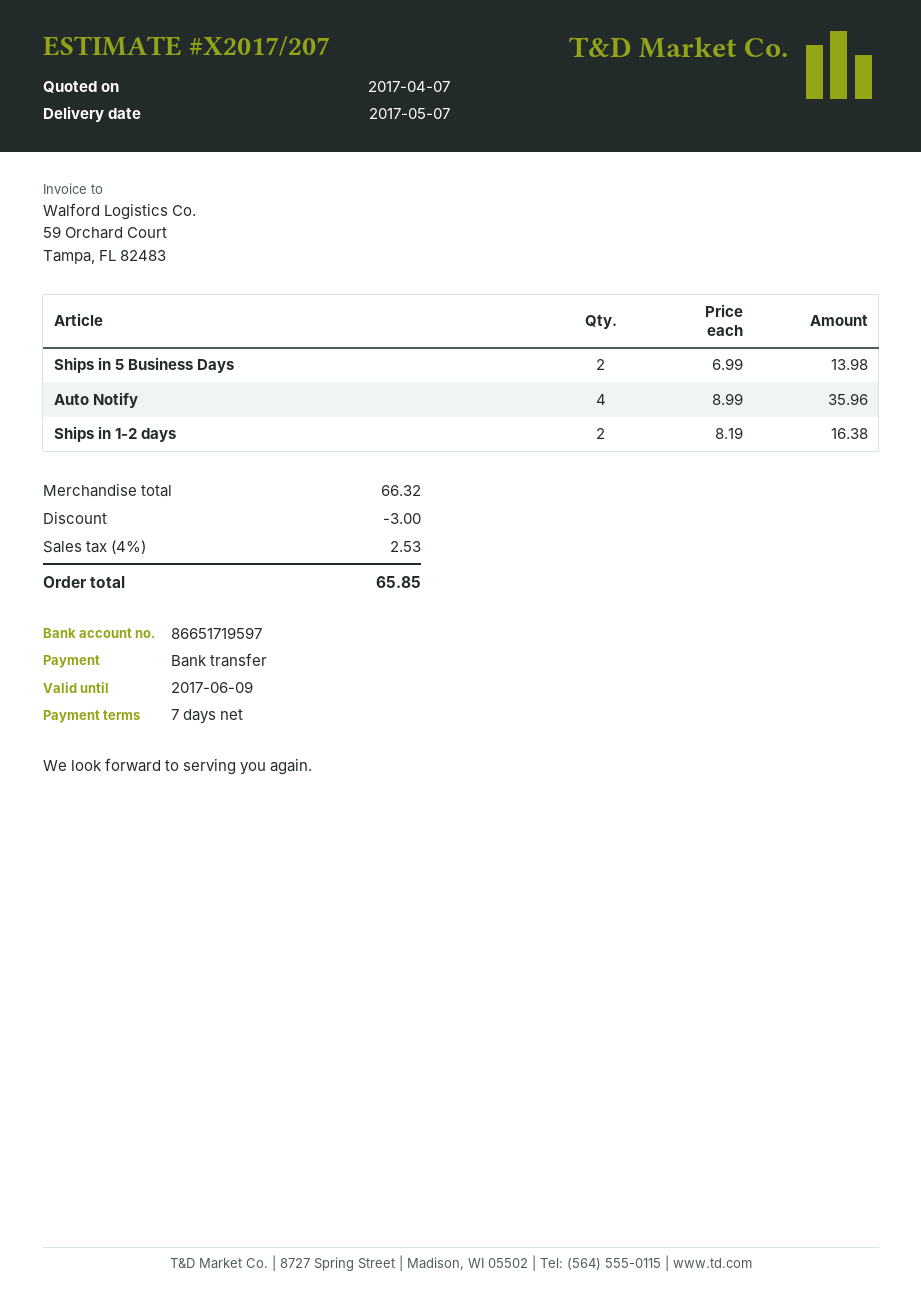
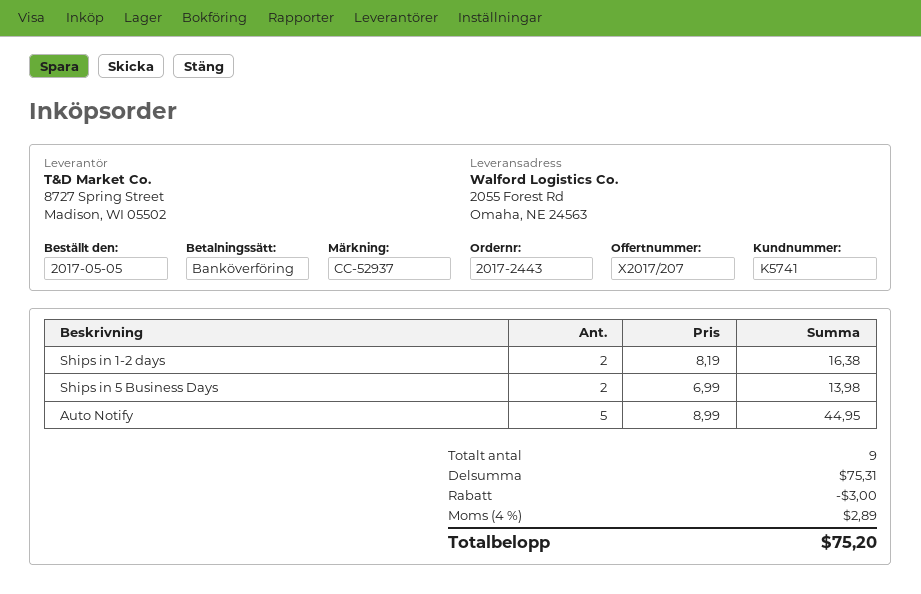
Auto Notify: 4 x 8.99 = 35.96 -> 5 x 8.99 = 44.95
subtotal: 66.32 -> 75.31
tax: 4% = 2.53 -> 4% = 2.89
total: 65.85 -> 75.20

